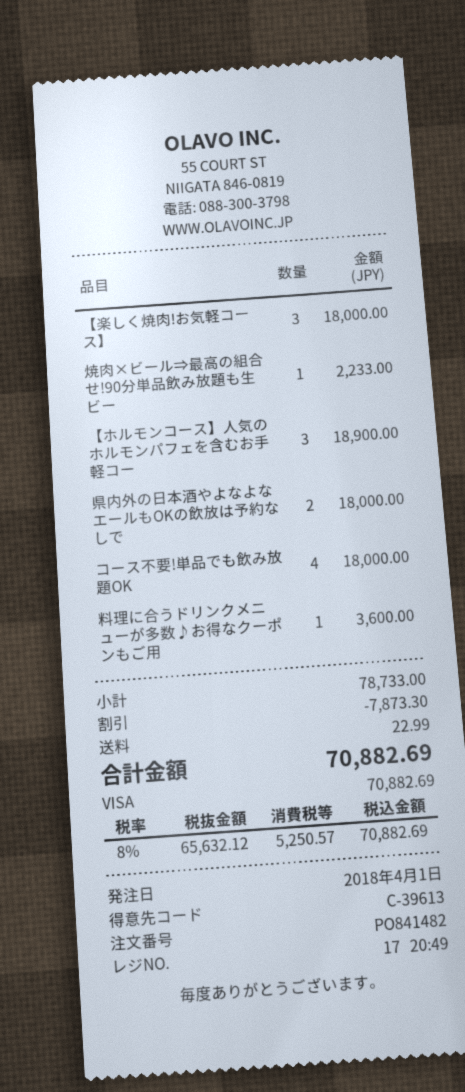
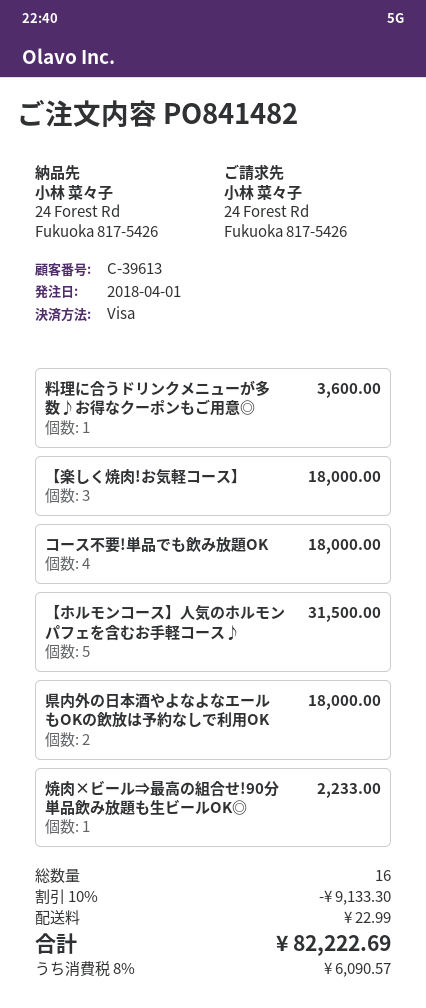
【ホルモンコース】人気のホルモンパフェを含むお手軽コー: 3 for 18900.00 -> 5 for 31500.00
discount: 7873.30 -> 9133.30
tax: 8% = 5250.57 -> 8% = 6090.57
total: 70882.69 -> 82222.69

